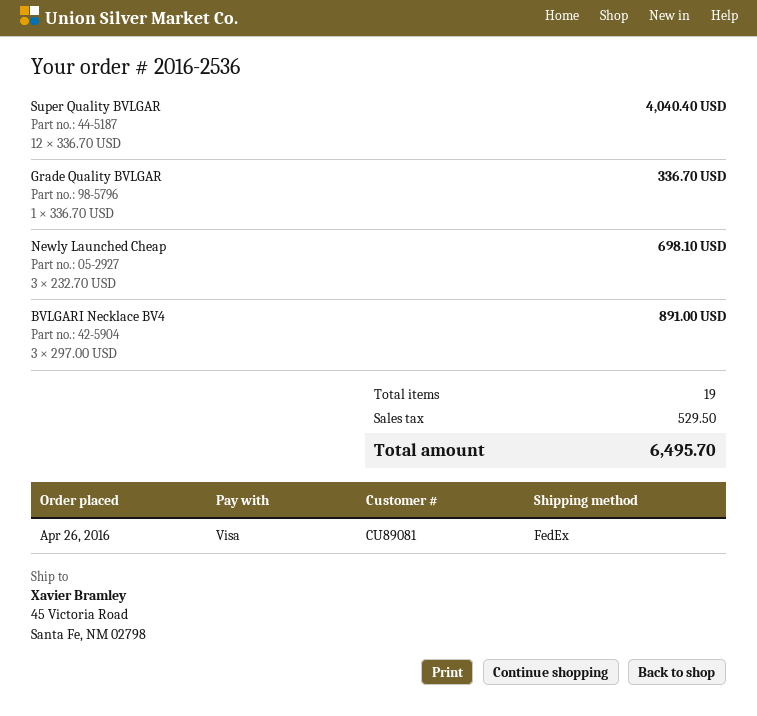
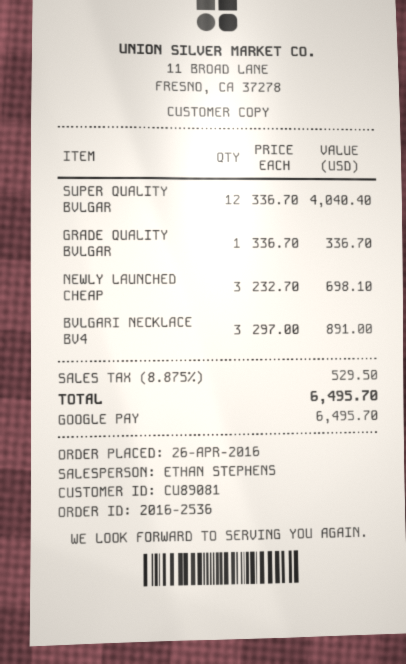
payment method: Visa -> Google Pay

